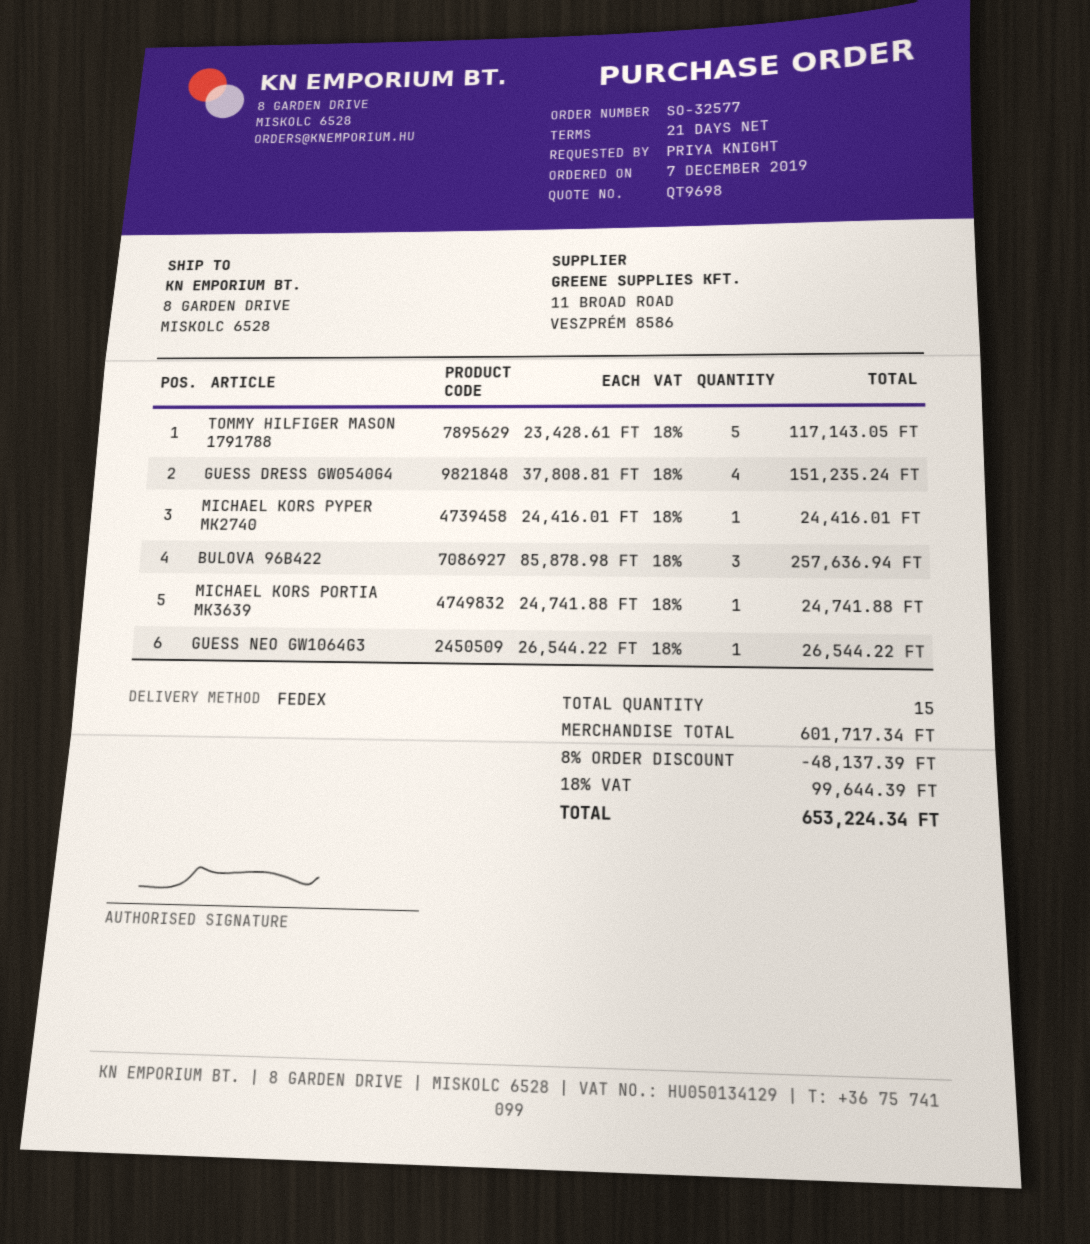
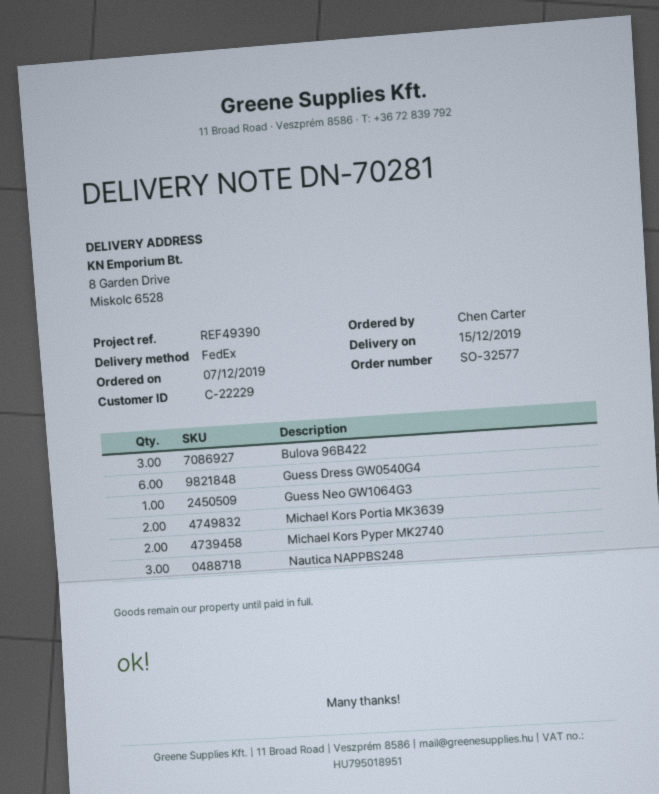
ordered by: PRIYA KNIGHT -> Chen Carter
TOMMY HILFIGER MASON 1791788: 5 -> none
GUESS DRESS GW0540G4: 4 -> 6
MICHAEL KORS PYPER MK2740: 1 -> 2
MICHAEL KORS PORTIA MK3639: 1 -> 2
Nautica NAPPBS248: none -> 3

